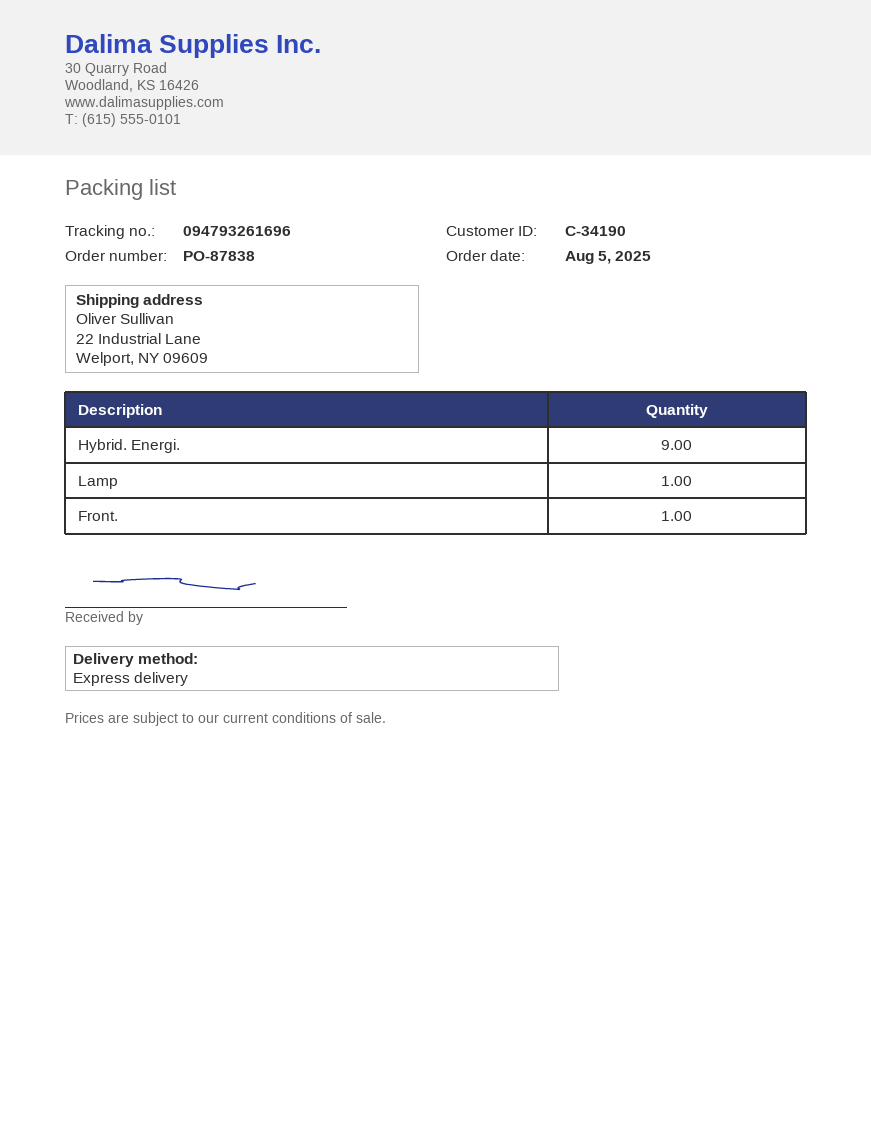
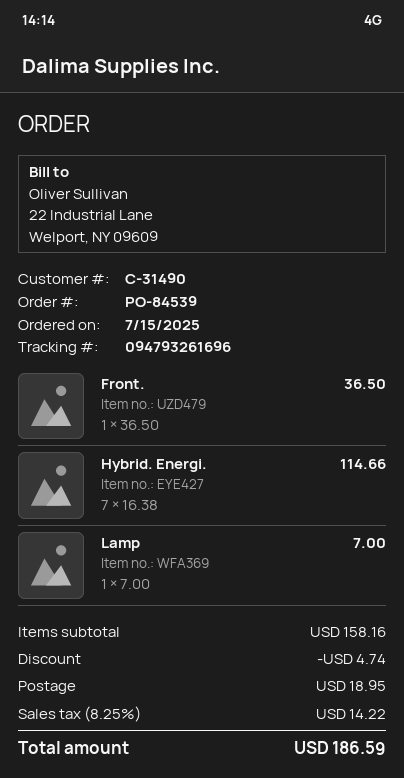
order number: PO-87838 -> PO-84539
order date: 2025-08-05 -> 2025-07-15
customer number: C-34190 -> C-31490
Hybrid. Energi.: 9 -> 7

